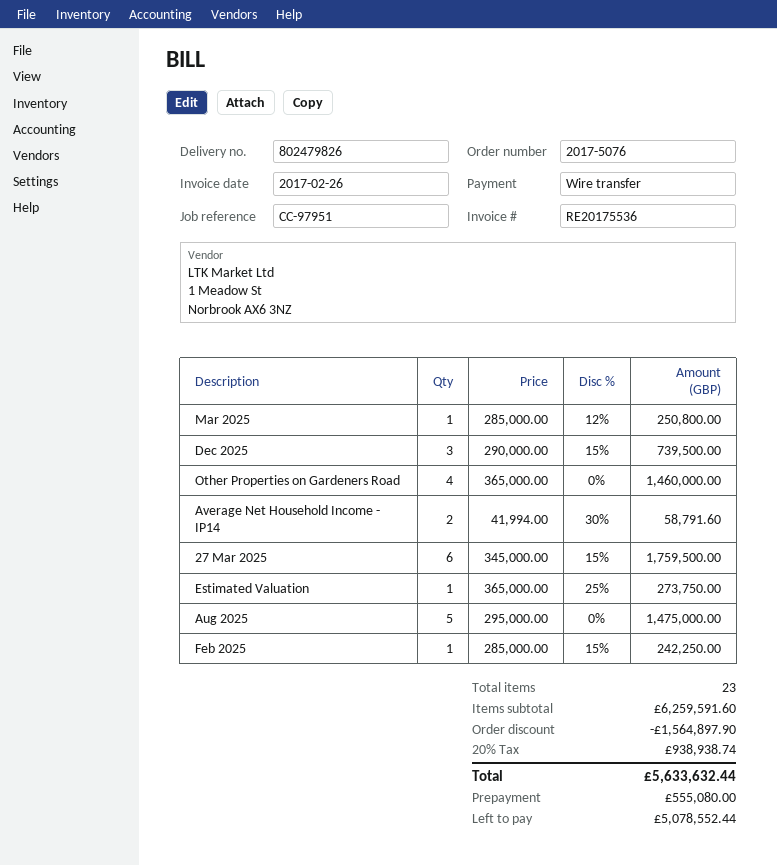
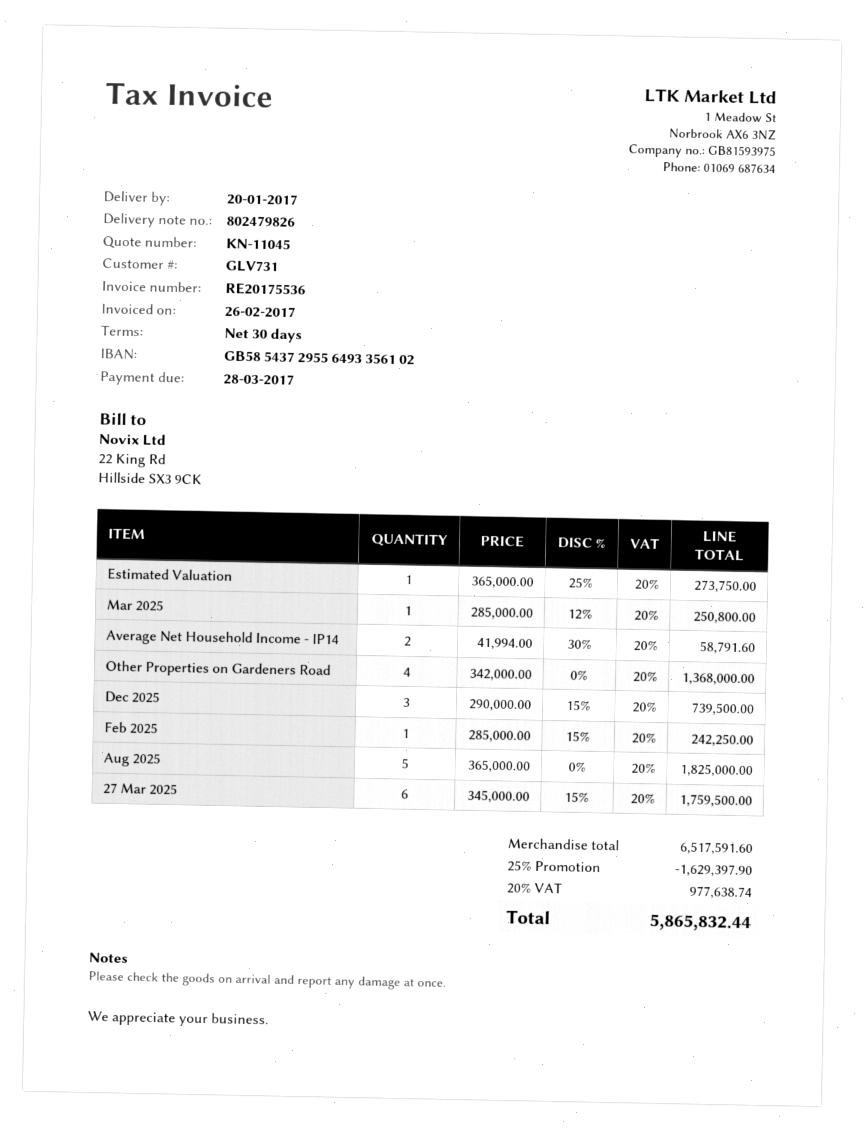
Other Properties on Gardeners Road: 4 x 365000.00 = 1460000.00 -> 4 x 342000.00 = 1368000.00
Aug 2025: 5 x 295000.00 = 1475000.00 -> 5 x 365000.00 = 1825000.00
subtotal: 6259591.60 -> 6517591.60
discount: 1564897.90 -> 1629397.90
tax: 20% = 938938.74 -> 20% = 977638.74
total: 5633632.44 -> 5865832.44

